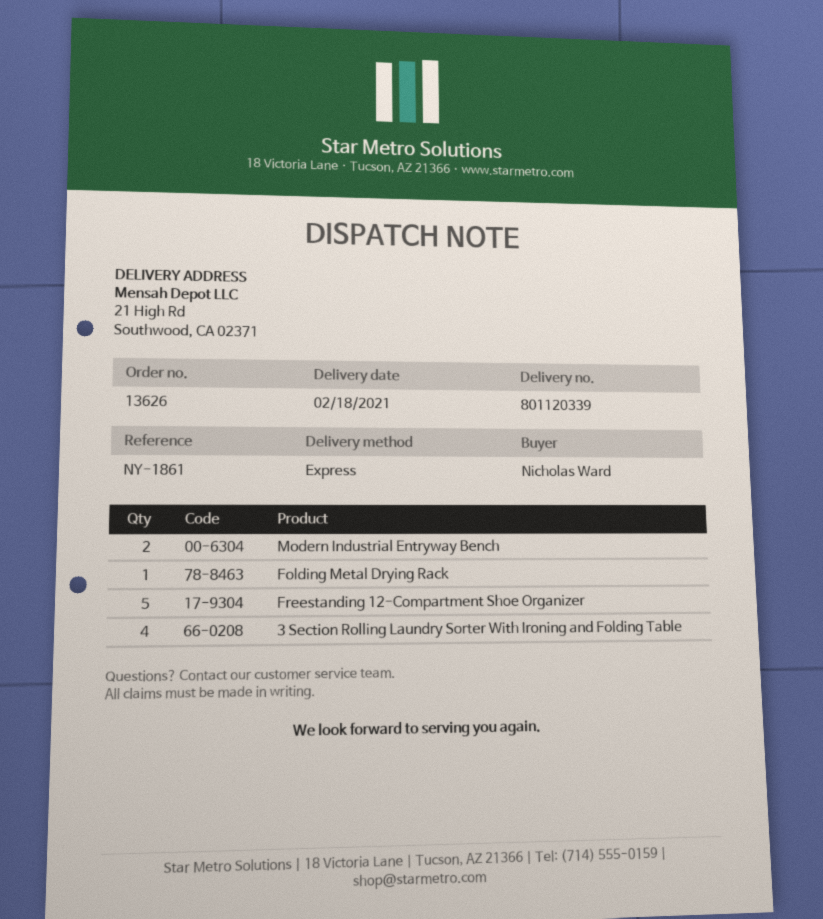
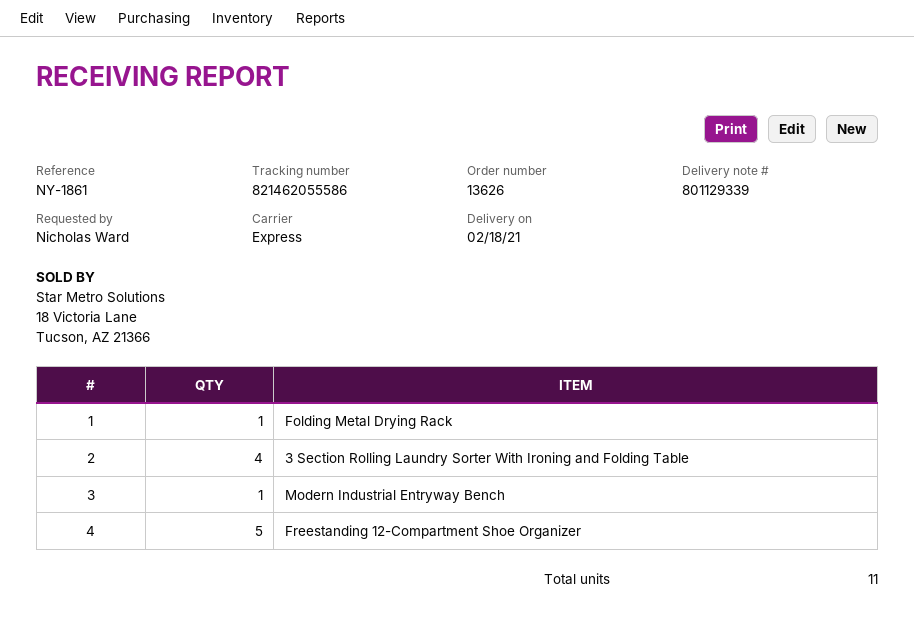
delivery note number: 801120339 -> 801129339
Modern Industrial Entryway Bench: 2 -> 1

